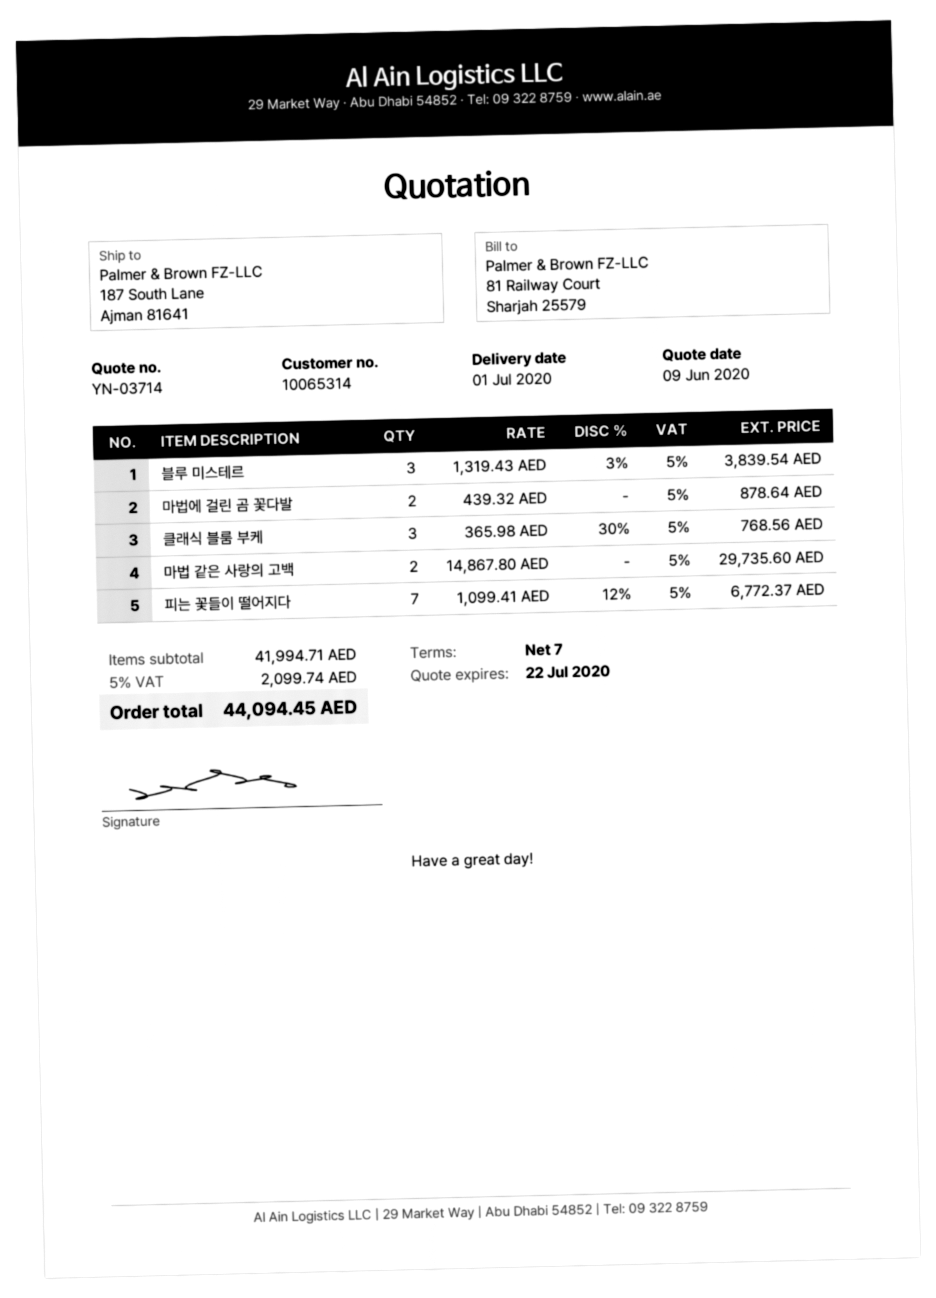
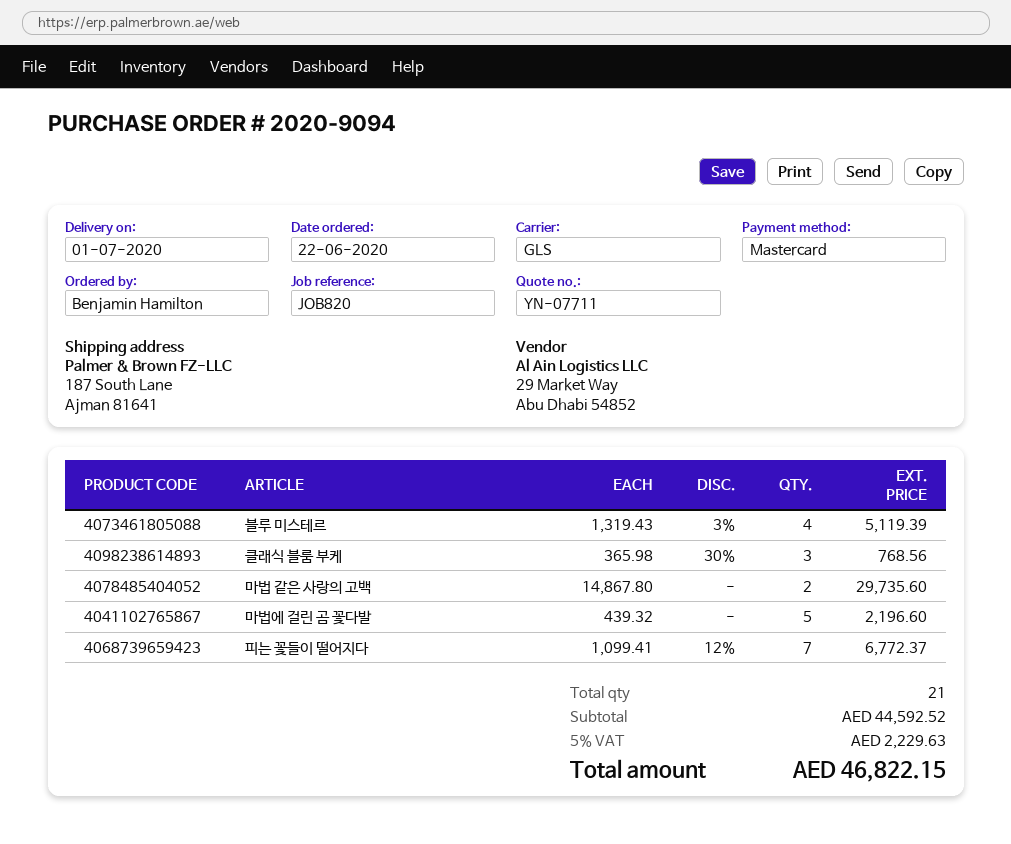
quote number: YN-03714 -> YN-07711
블루 미스테르: 3 x 1319.43 - 3% = 3839.54 -> 4 x 1319.43 - 3% = 5119.39
마법에 걸린 곰 꽃다발: 2 x 439.32 = 878.64 -> 5 x 439.32 = 2196.60
subtotal: 41994.71 -> 44592.52
tax: 5% = 2099.74 -> 5% = 2229.63
total: 44094.45 -> 46822.15

